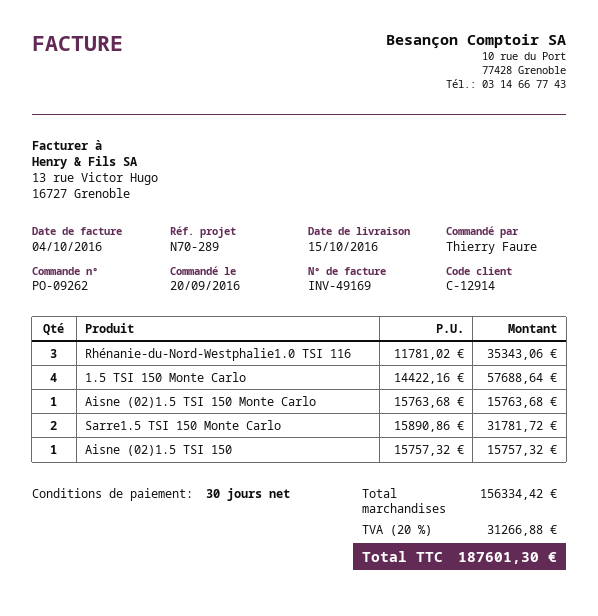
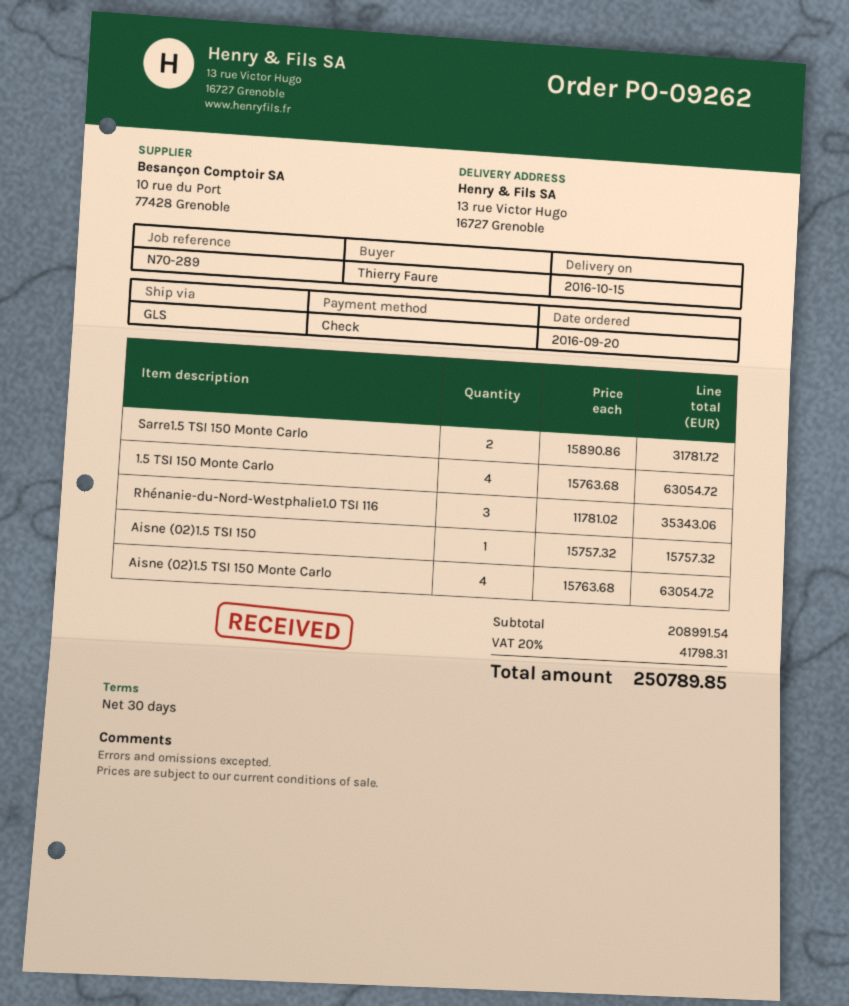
1.5 TSI 150 Monte Carlo: 4 x 14422.16 = 57688.64 -> 4 x 15763.68 = 63054.72
Aisne (02)1.5 TSI 150 Monte Carlo: 1 x 15763.68 = 15763.68 -> 4 x 15763.68 = 63054.72
subtotal: 156334.42 -> 208991.54
tax: 20% = 31266.88 -> 20% = 41798.31
total: 187601.30 -> 250789.85

